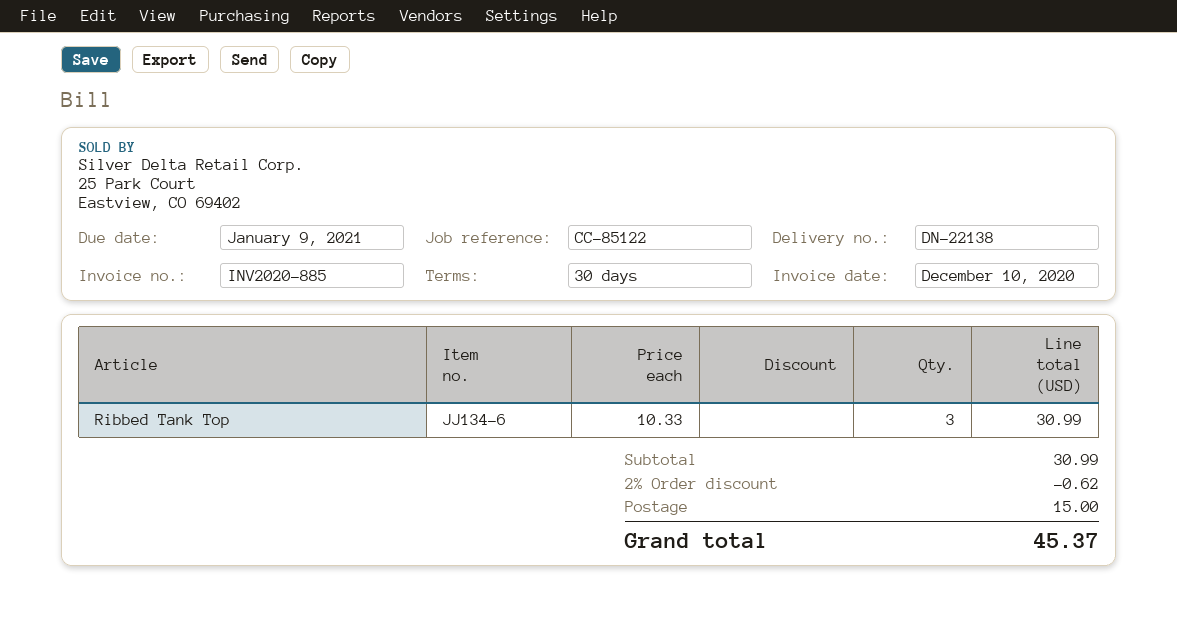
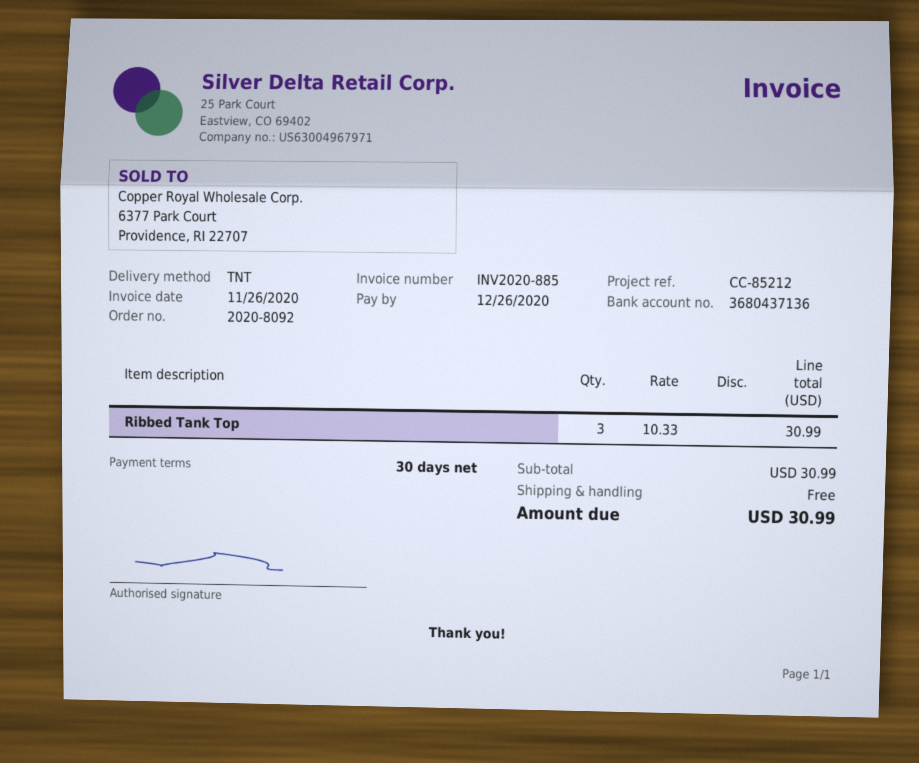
invoice date: 2020-12-10 -> 2020-11-26
due date: 2021-01-09 -> 2020-12-26
reference: CC-85122 -> CC-85212
discount: 2% = 0.62 -> none
shipping: 15.00 -> 0.00
total: 45.37 -> 30.99

